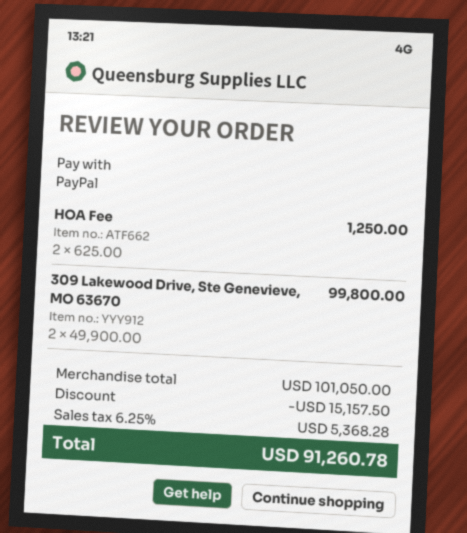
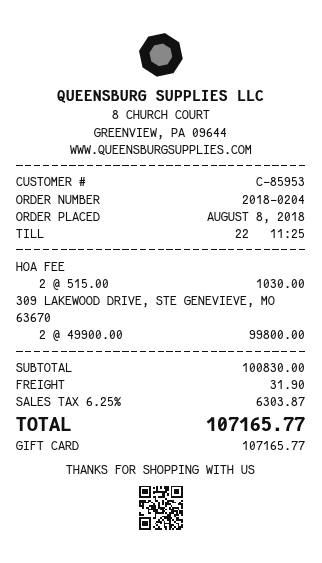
payment method: PayPal -> gift card
HOA Fee: 2 x 625.00 = 1250.00 -> 2 x 515.00 = 1030.00
subtotal: 101050.00 -> 100830.00
discount: 15157.50 -> none
shipping: none -> 31.90
tax: 6.25% = 5368.28 -> 6.25% = 6303.87
total: 91260.78 -> 107165.77

